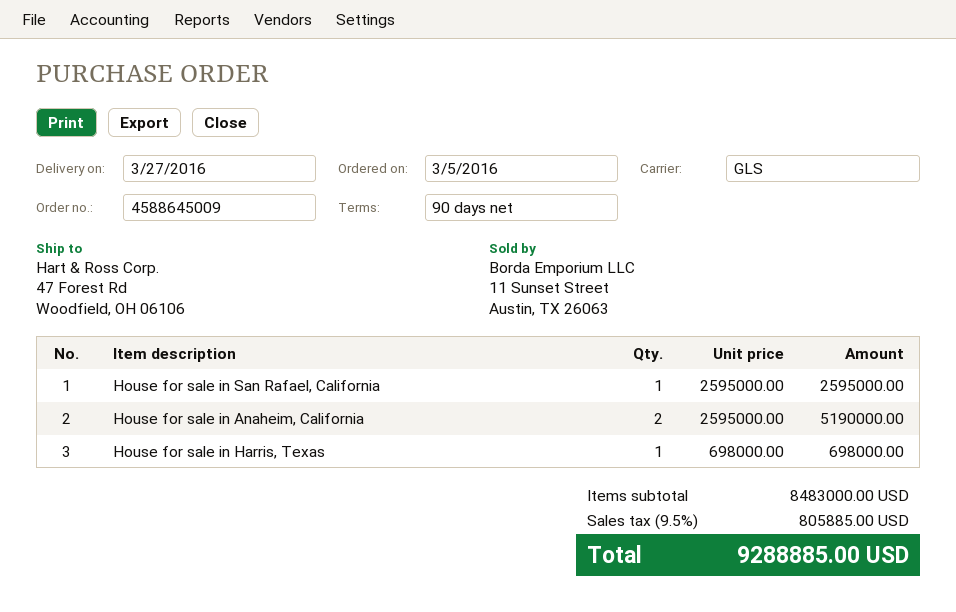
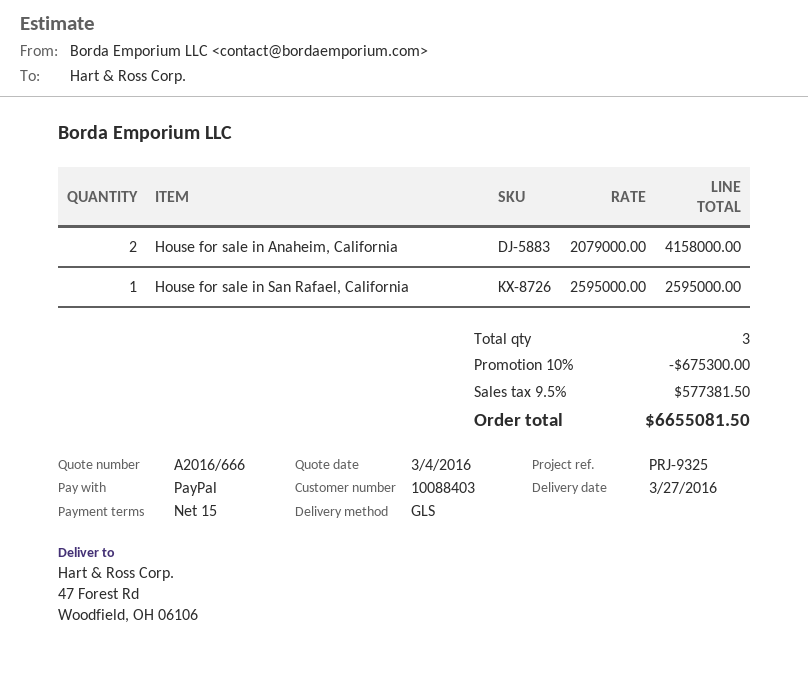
payment terms: 90 days -> 15 days
House for sale in Anaheim, California: 2 x 2595000.00 = 5190000.00 -> 2 x 2079000.00 = 4158000.00
House for sale in Harris, Texas: 1 x 698000.00 = 698000.00 -> none
discount: none -> 10% = 675300.00
tax: 9.5% = 805885.00 -> 9.5% = 577381.50
total: 9288885.00 -> 6655081.50

